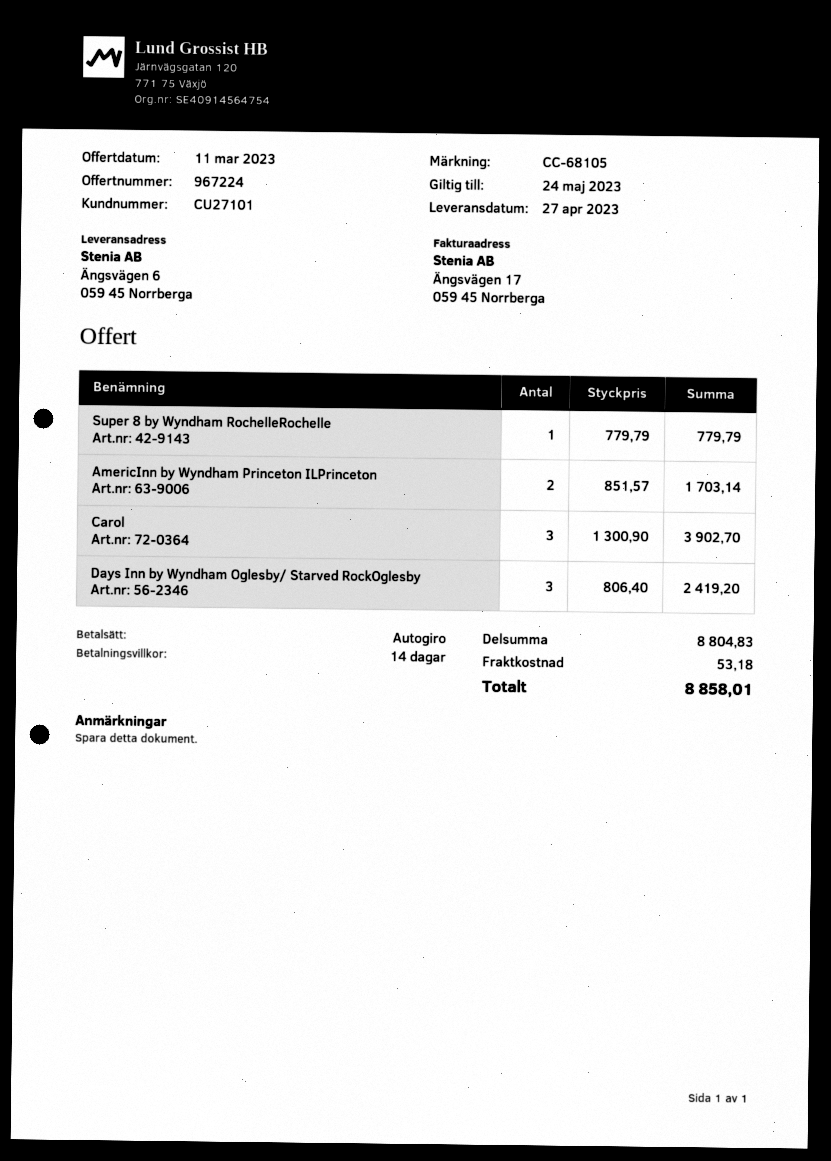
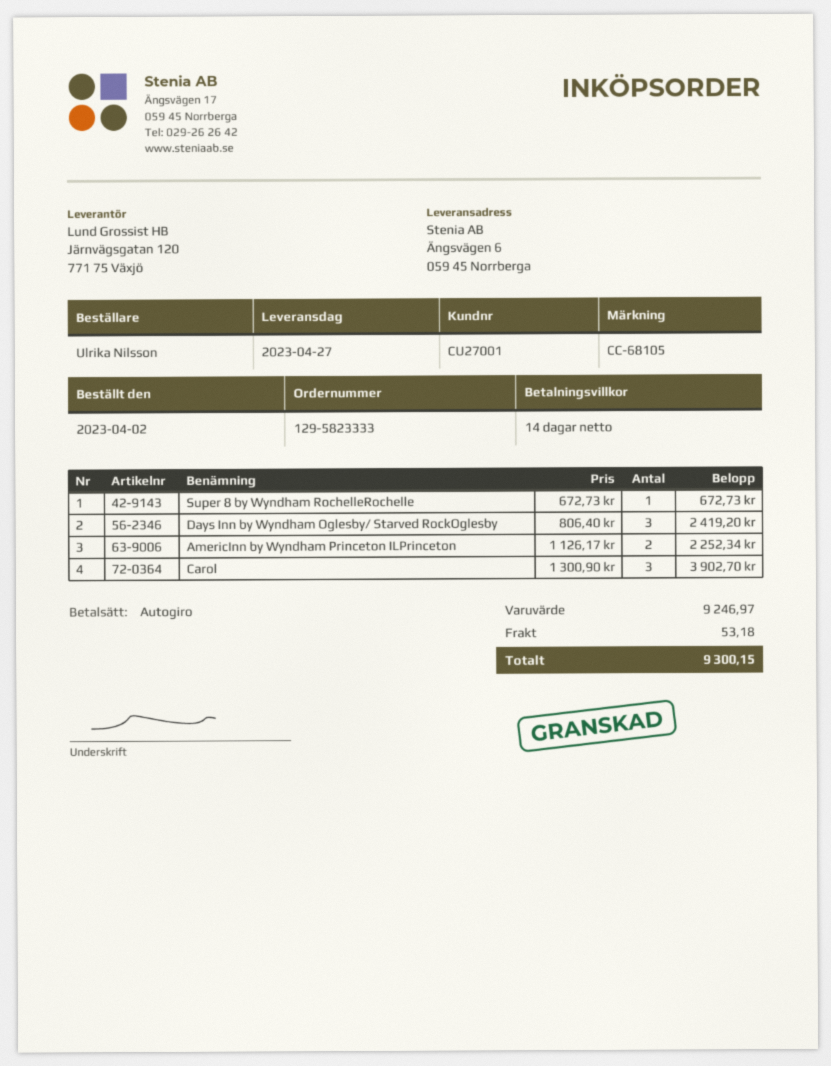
customer number: CU27101 -> CU27001
Super 8 by Wyndham RochelleRochelle: 1 x 779.79 = 779.79 -> 1 x 672.73 = 672.73
AmericInn by Wyndham Princeton ILPrinceton: 2 x 851.57 = 1703.14 -> 2 x 1126.17 = 2252.34
subtotal: 8804.83 -> 9246.97
total: 8858.01 -> 9300.15

